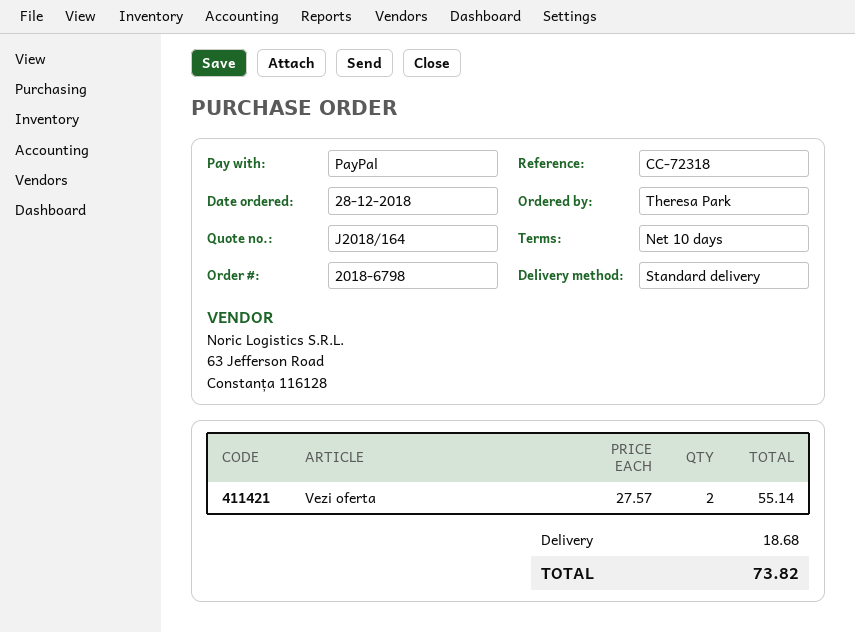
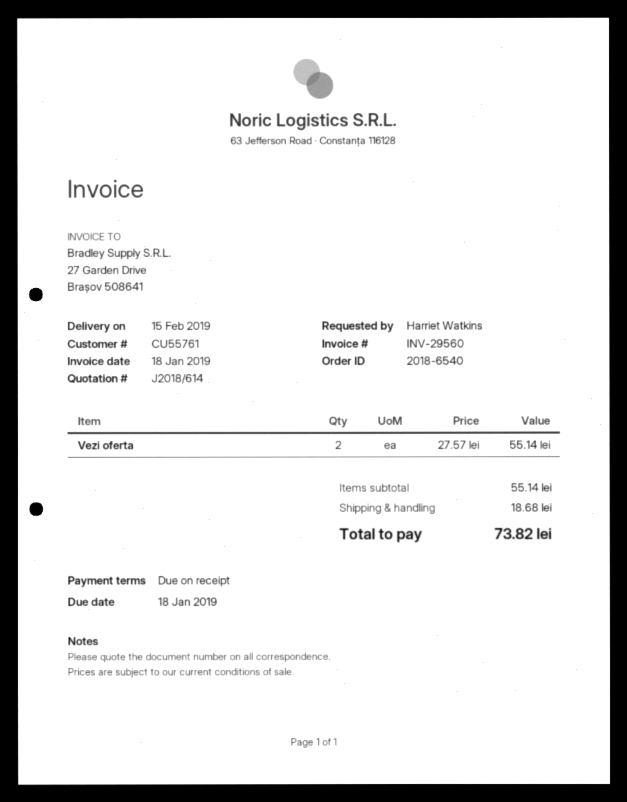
quote number: J2018/164 -> J2018/614
order number: 2018-6798 -> 2018-6540
payment terms: 10 days -> on receipt
ordered by: Theresa Park -> Harriet Watkins

